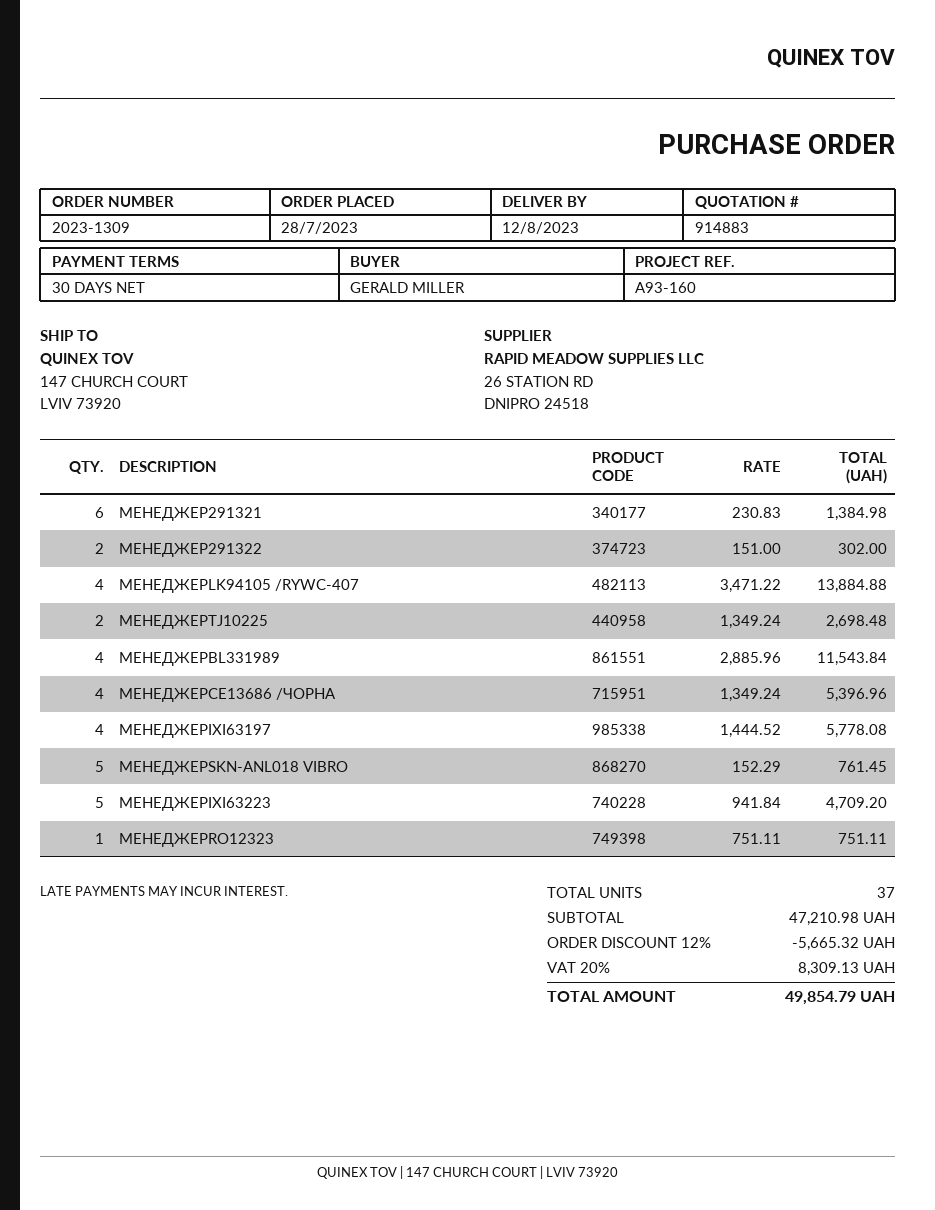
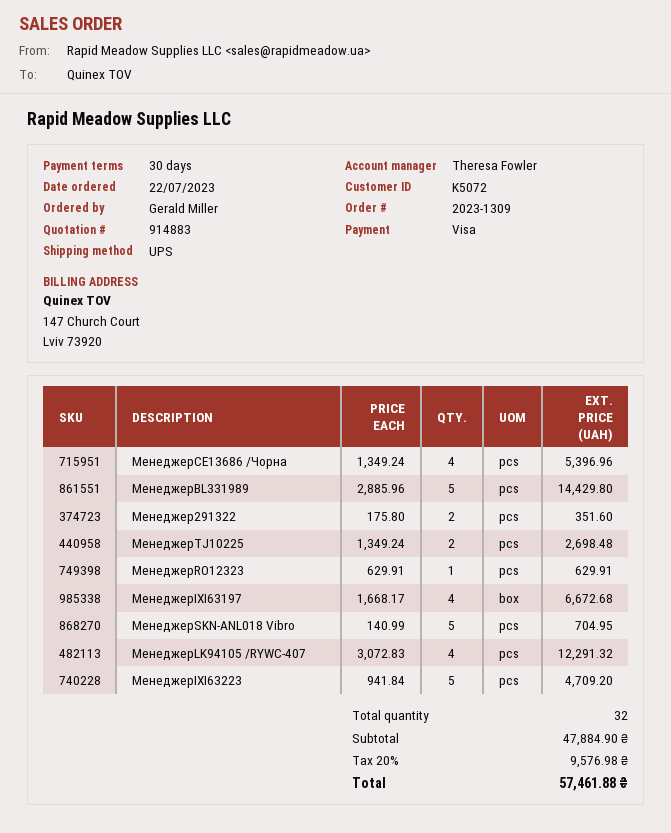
order date: 2023-07-28 -> 2023-07-22
МЕНЕДЖЕР291321: 6 x 230.83 = 1384.98 -> none
МЕНЕДЖЕР291322: 2 x 151.00 = 302.00 -> 2 x 175.80 = 351.60
МЕНЕДЖЕРLK94105 /RYWC-407: 4 x 3471.22 = 13884.88 -> 4 x 3072.83 = 12291.32
МЕНЕДЖЕРBL331989: 4 x 2885.96 = 11543.84 -> 5 x 2885.96 = 14429.80
МЕНЕДЖЕРIXI63197: 4 x 1444.52 = 5778.08 -> 4 x 1668.17 = 6672.68
МЕНЕДЖЕРSKN-ANL018 VIBRO: 5 x 152.29 = 761.45 -> 5 x 140.99 = 704.95
МЕНЕДЖЕРRO12323: 1 x 751.11 = 751.11 -> 1 x 629.91 = 629.91
total quantity: 37 -> 32
subtotal: 47210.98 -> 47884.90
discount: 12% = 5665.32 -> none
tax: 20% = 8309.13 -> 20% = 9576.98
total: 49854.79 -> 57461.88

